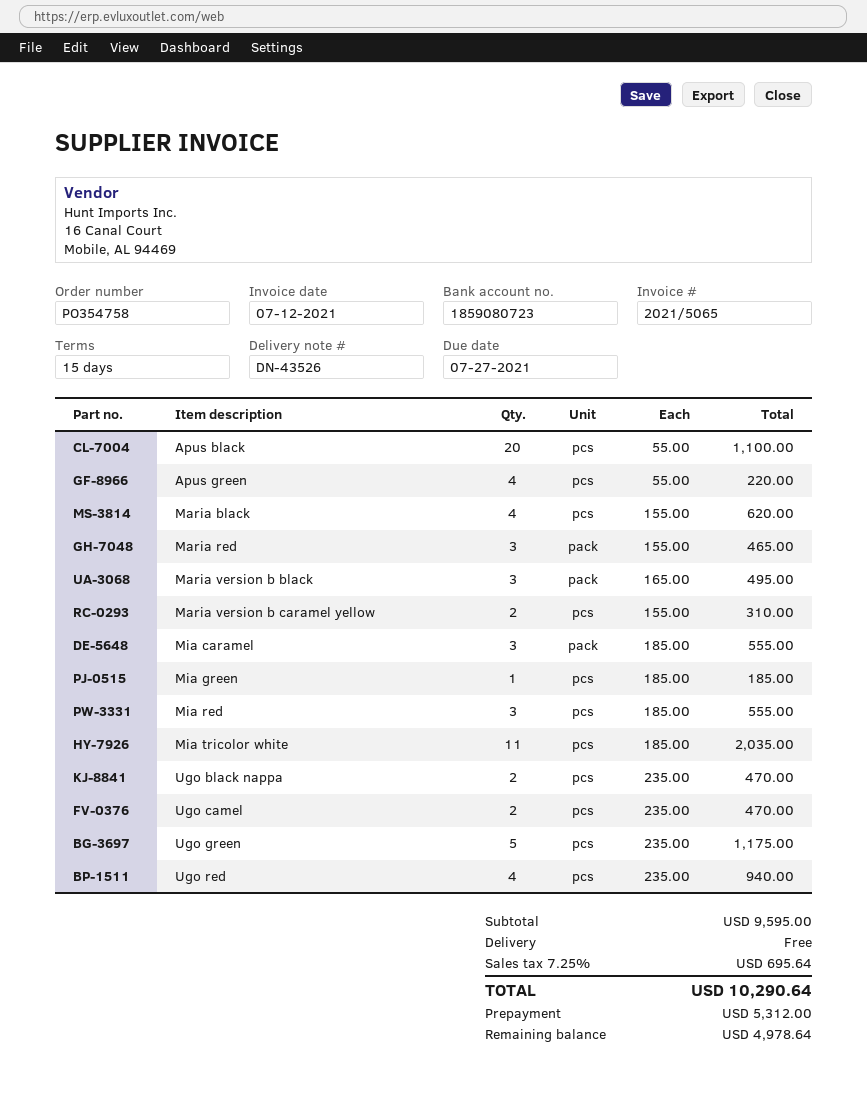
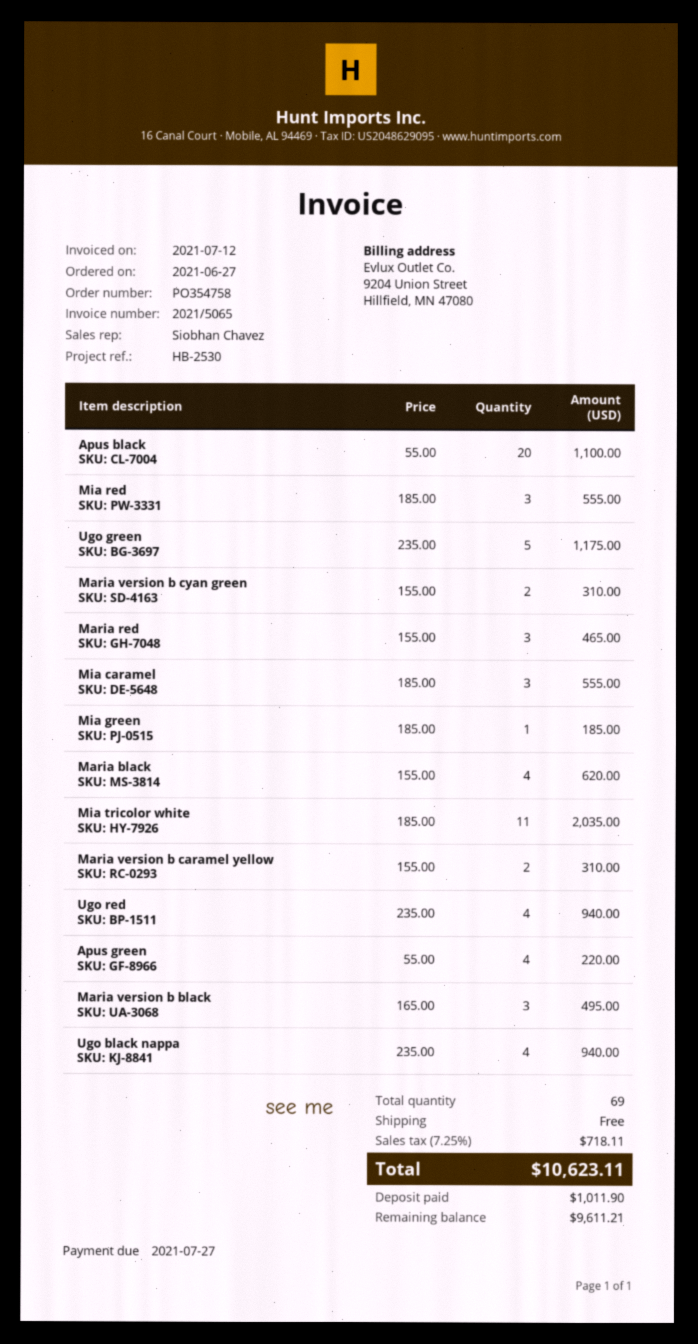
Ugo black nappa: 2 x 235.00 = 470.00 -> 4 x 235.00 = 940.00
Ugo camel: 2 x 235.00 = 470.00 -> none
Maria version b cyan green: none -> 2 x 155.00 = 310.00
tax: 7.25% = 695.64 -> 7.25% = 718.11
total: 10290.64 -> 10623.11
deposit: 5312.00 -> 1011.90
balance: 4978.64 -> 9611.21

